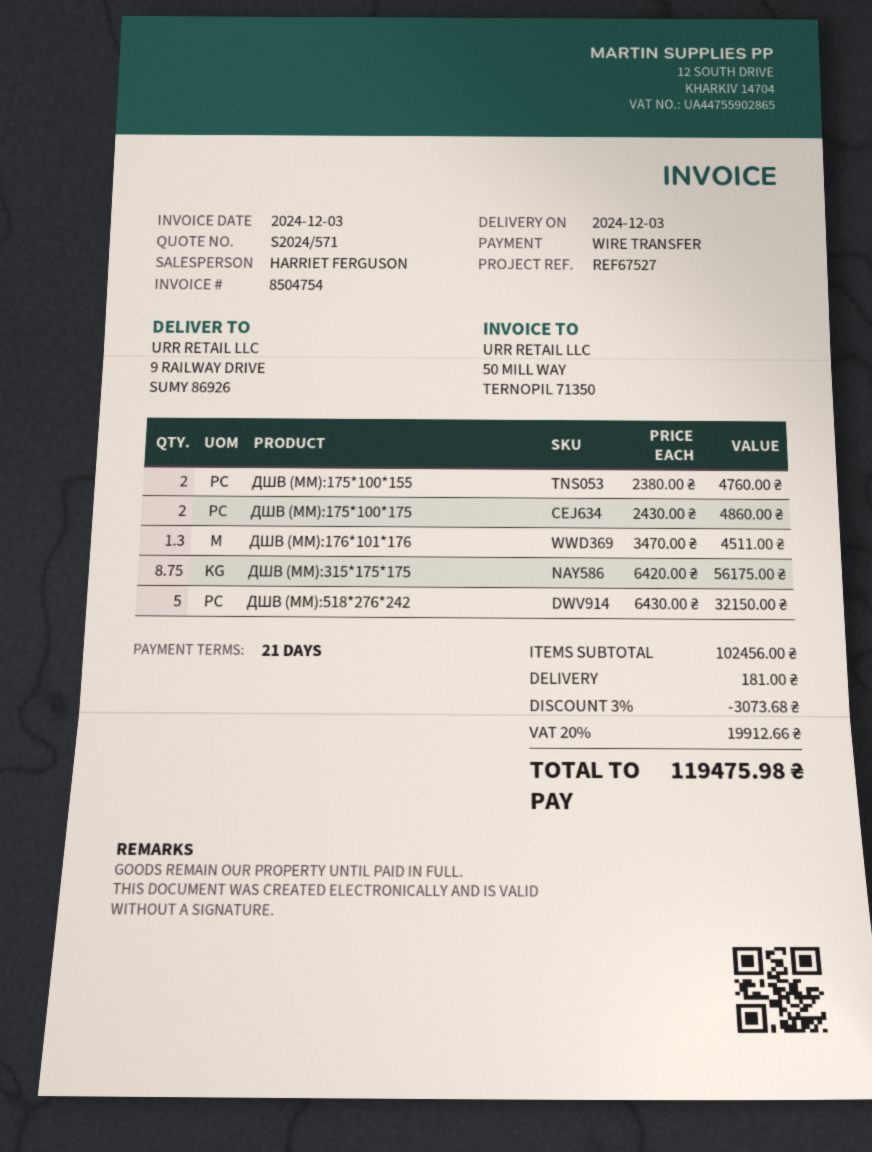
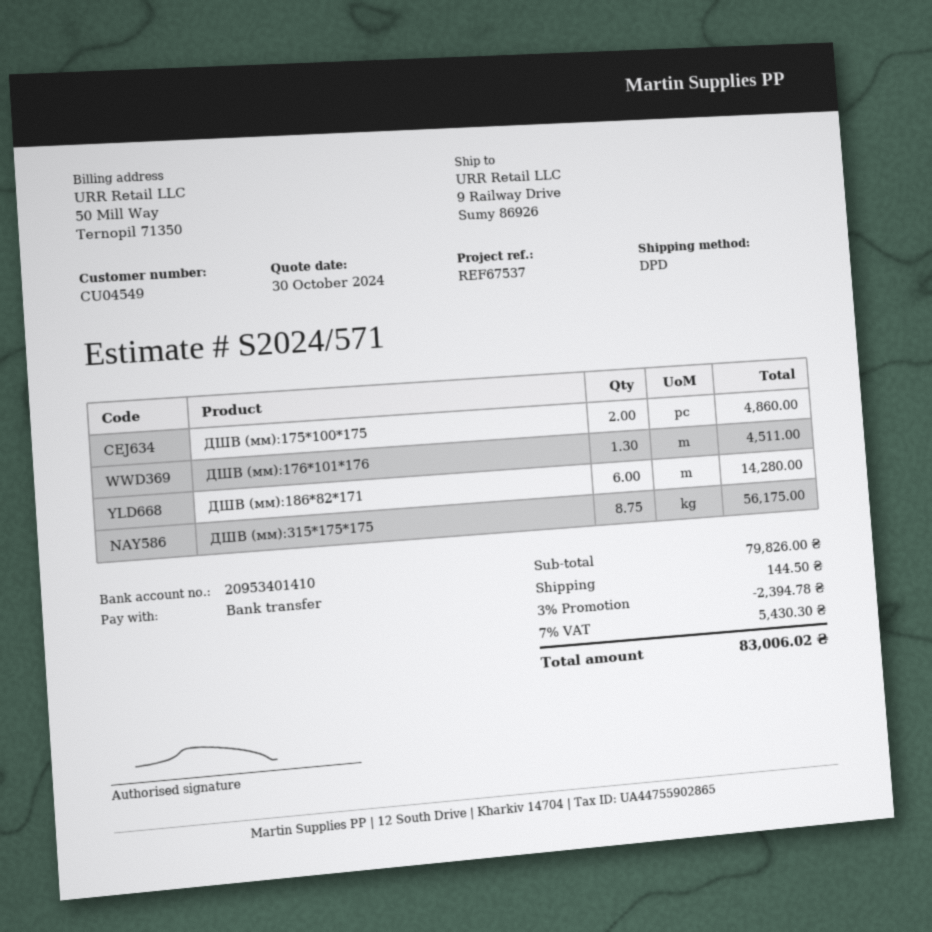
reference: REF67527 -> REF67537
ДШВ (ММ):175*100*155: 2 for 4760.00 -> none
ДШВ (ММ):518*276*242: 5 for 32150.00 -> none
ДШВ (мм):186*82*171: none -> 6 for 14280.00
subtotal: 102456.00 -> 79826.00
discount: 3% = 3073.68 -> 3% = 2394.78
shipping: 181.00 -> 144.50
tax: 20% = 19912.66 -> 7% = 5430.30
total: 119475.98 -> 83006.02

